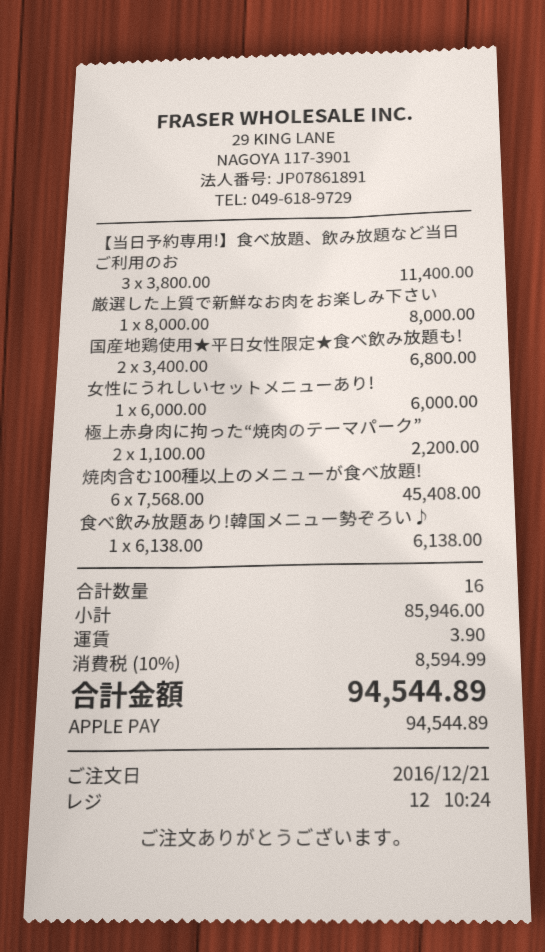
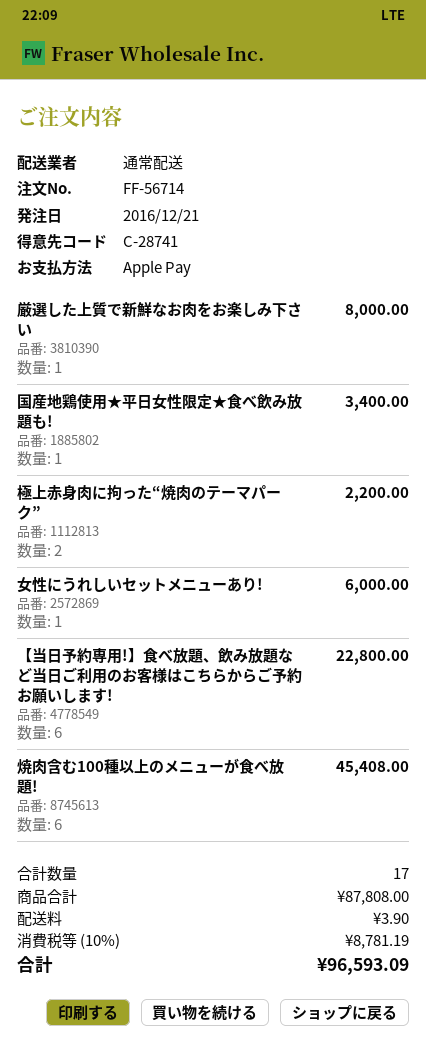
【当日予約専用!】食べ放題、飲み放題など当日ご利用のお: 3 for 11400.00 -> 6 for 22800.00
国産地鶏使用★平日女性限定★食べ飲み放題も!: 2 for 6800.00 -> 1 for 3400.00
食べ飲み放題あり!韓国メニュー勢ぞろい♪: 1 for 6138.00 -> none
total quantity: 16 -> 17
subtotal: 85946.00 -> 87808.00
tax: 10% = 8594.99 -> 10% = 8781.19
total: 94544.89 -> 96593.09

